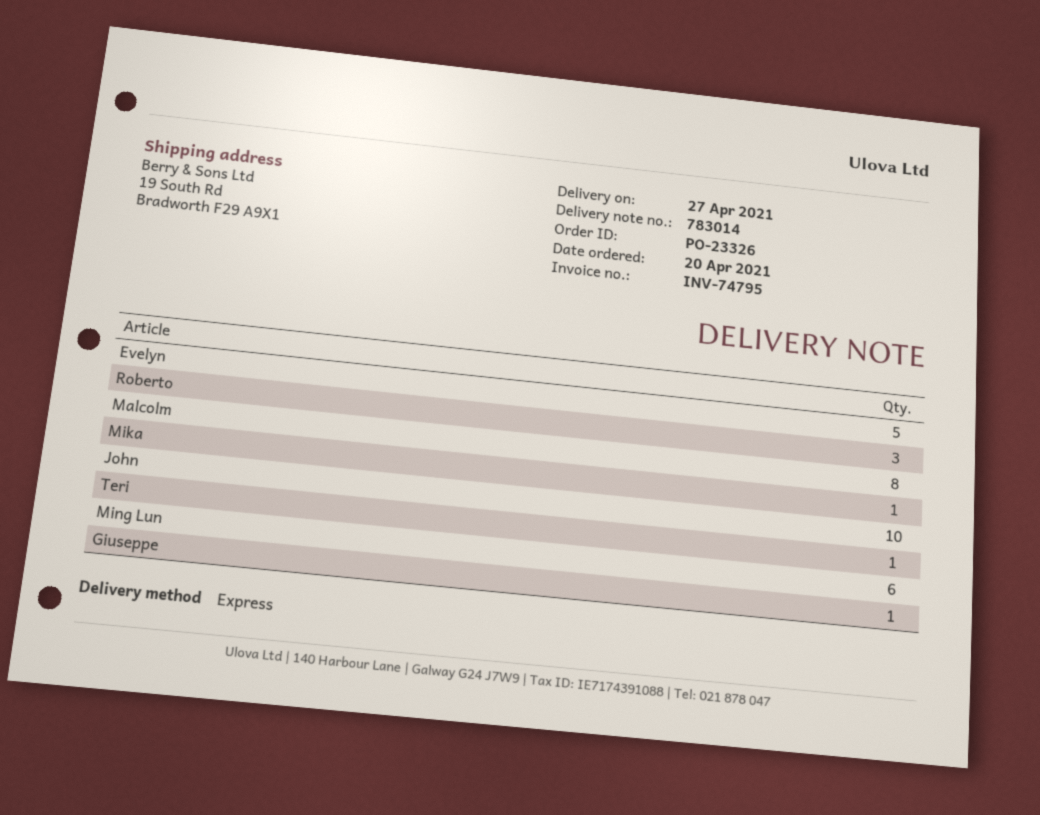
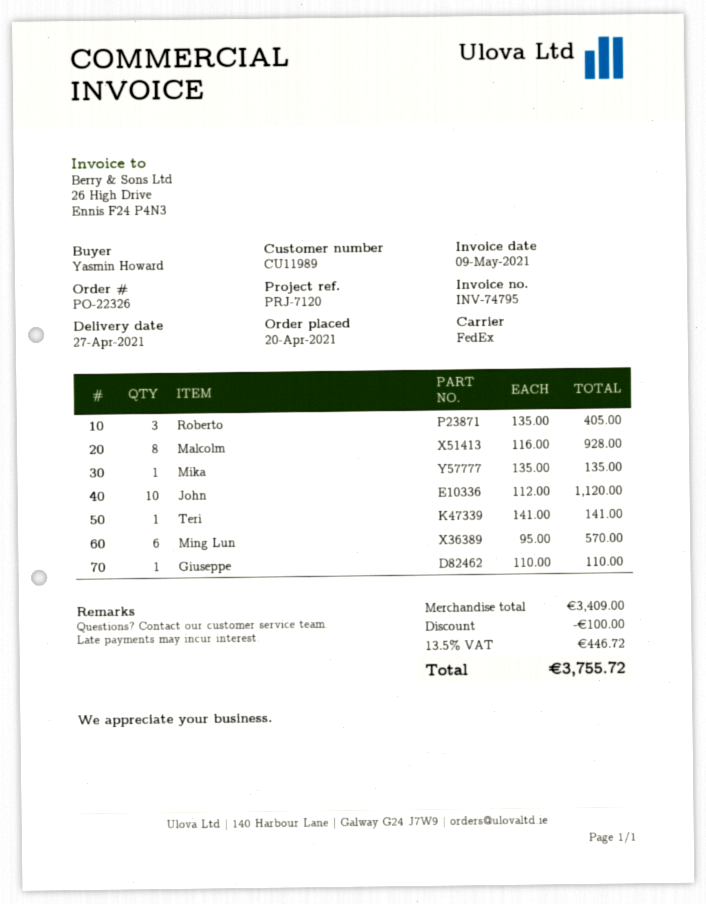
order number: PO-23326 -> PO-22326
shipping method: express -> FedEx
Evelyn: 5 -> none

